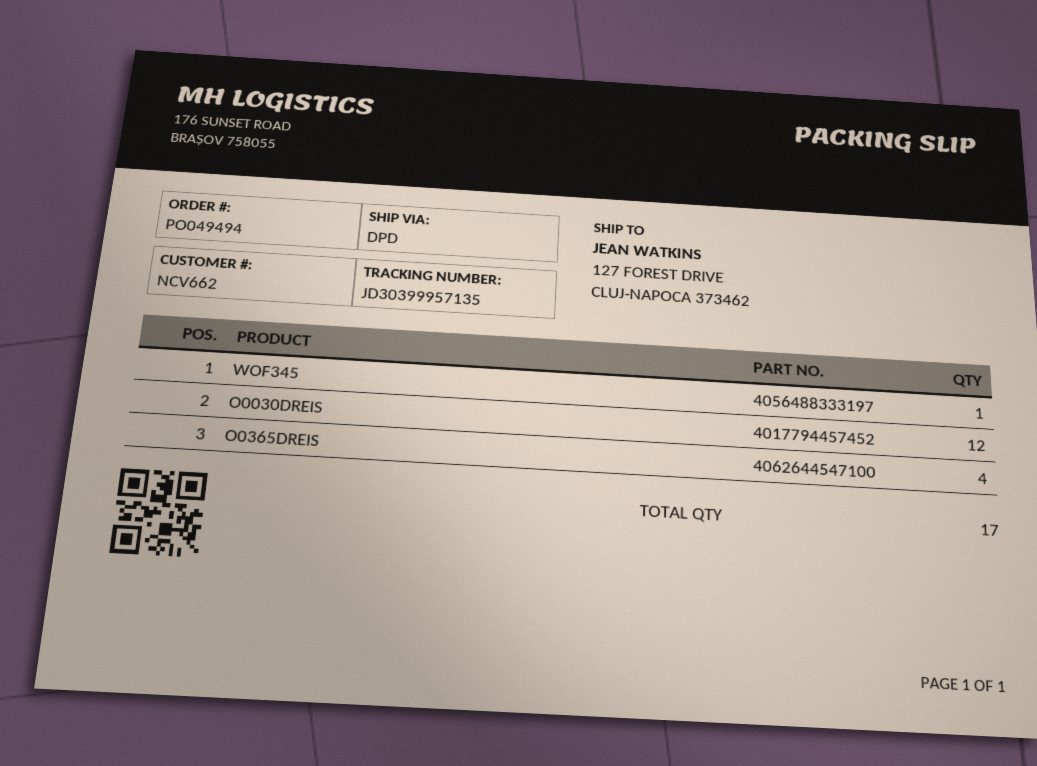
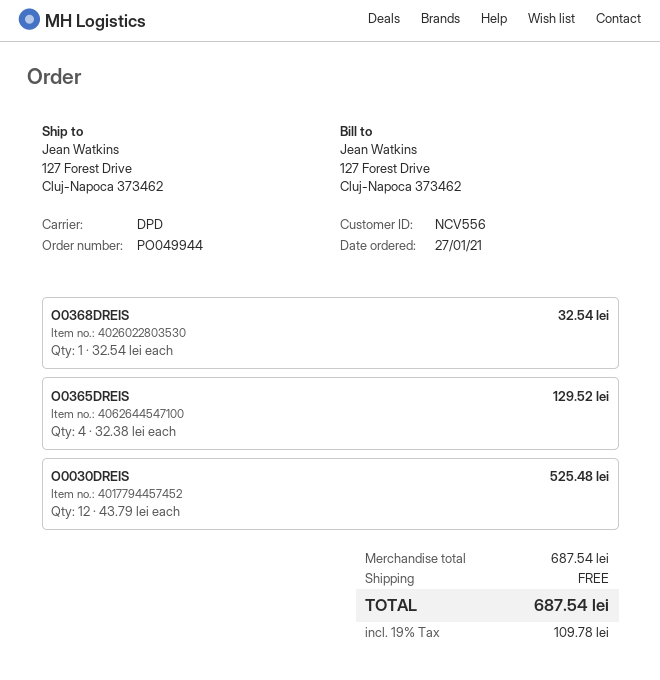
order number: PO049494 -> PO049944
customer number: NCV662 -> NCV556
WOF345: 1 -> none
O0368DREIS: none -> 1

